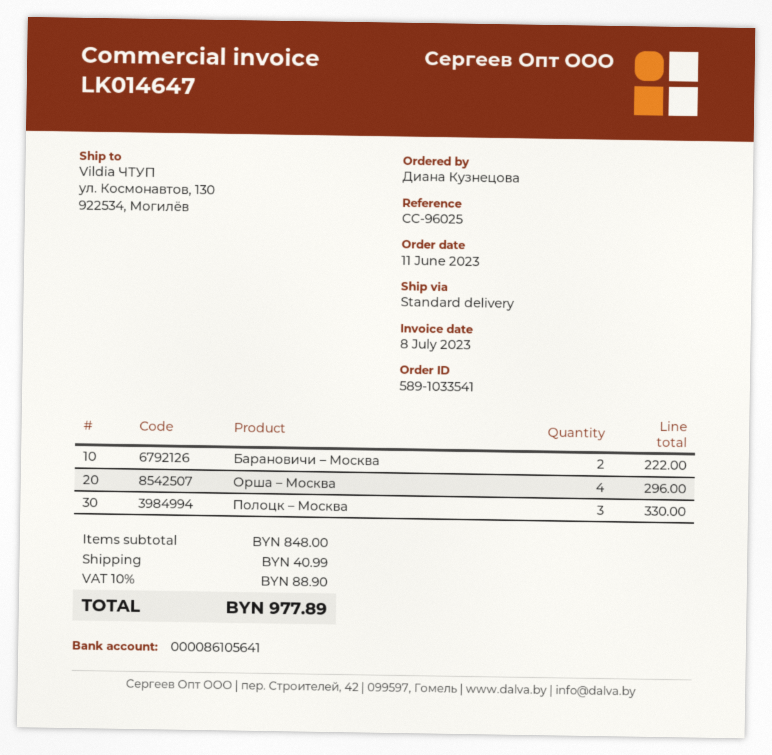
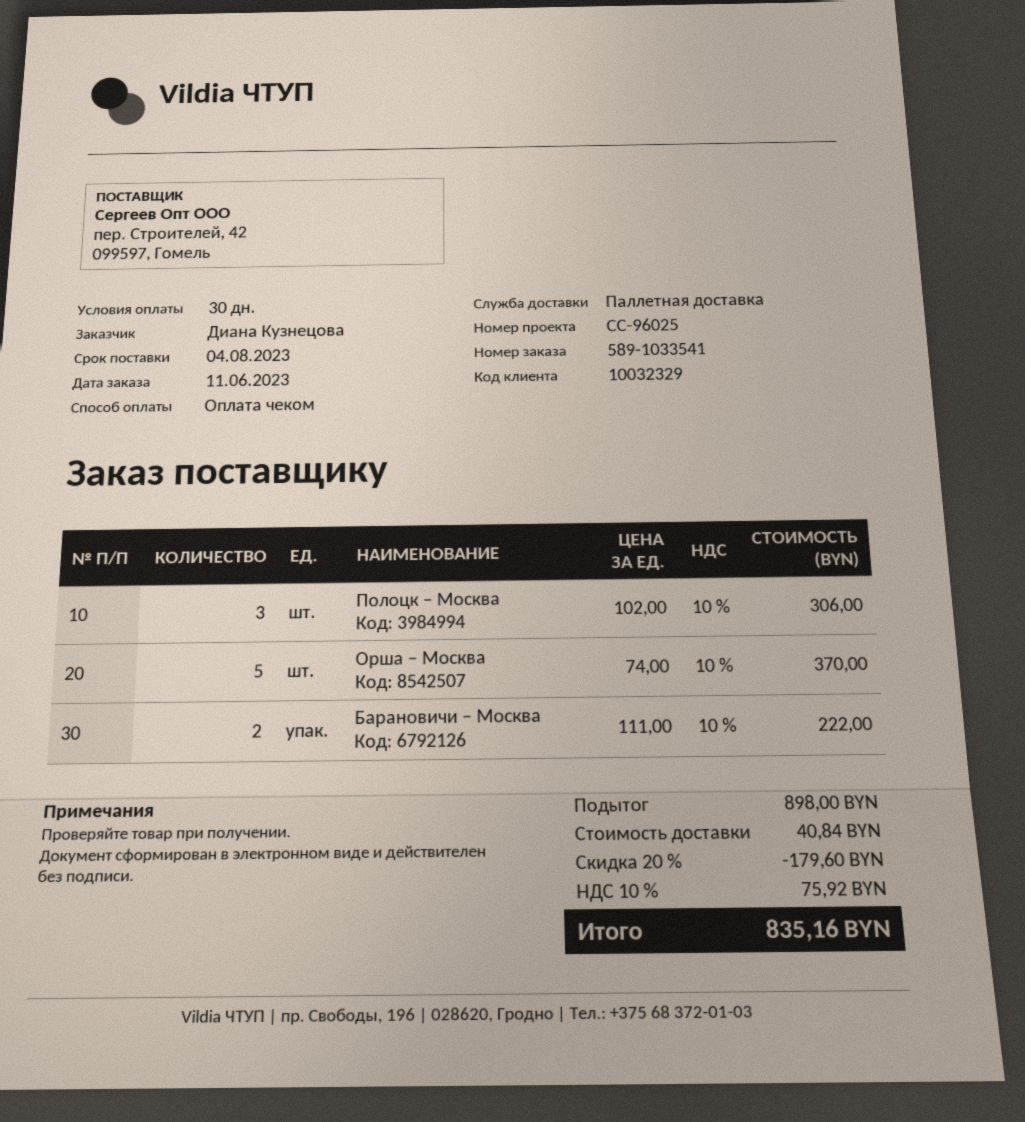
shipping method: standard -> pallet freight
Орша – Москва: 4 for 296.00 -> 5 for 370.00
Полоцк – Москва: 3 for 330.00 -> 3 for 306.00
subtotal: 848.00 -> 898.00
discount: none -> 20% = 179.60
shipping: 40.99 -> 40.84
tax: 10% = 88.90 -> 10% = 75.92
total: 977.89 -> 835.16

